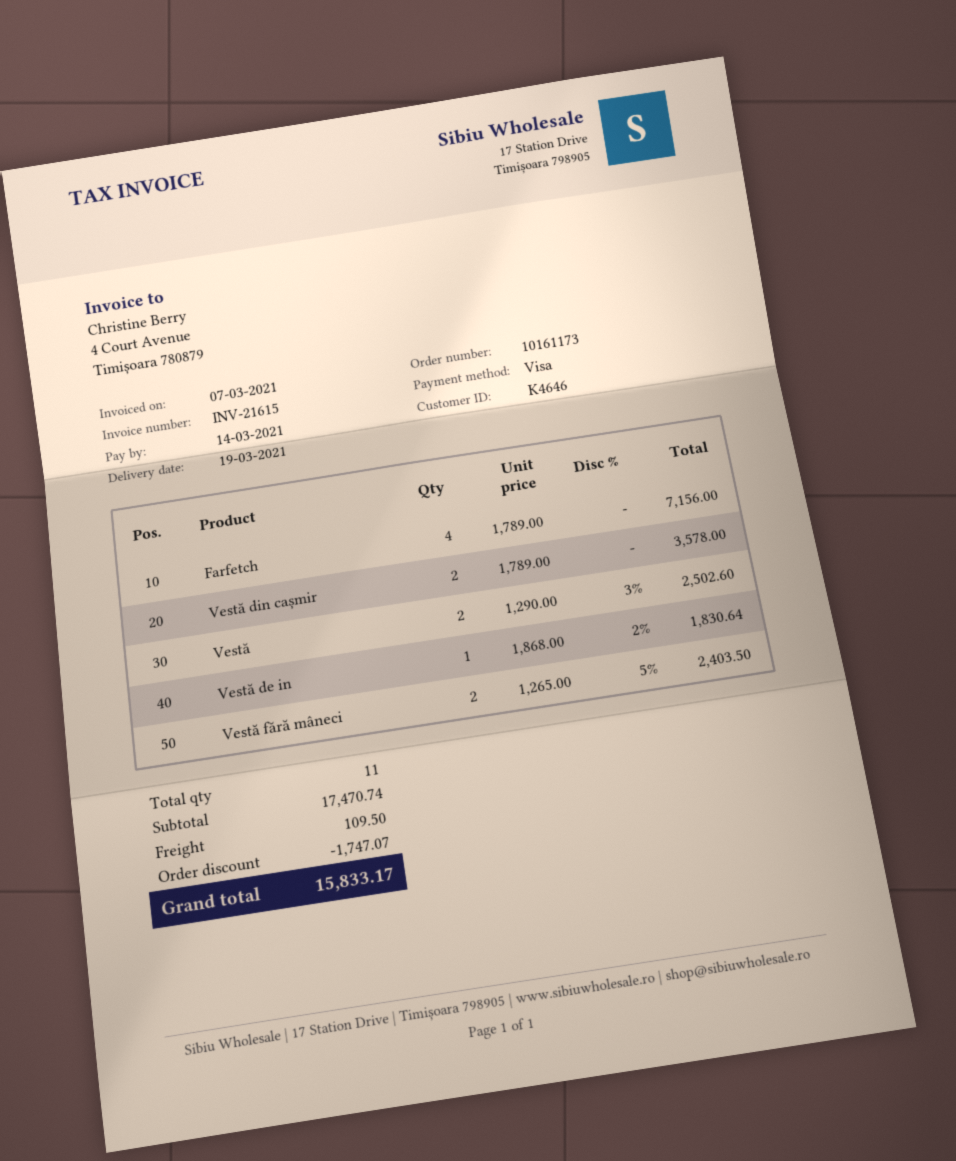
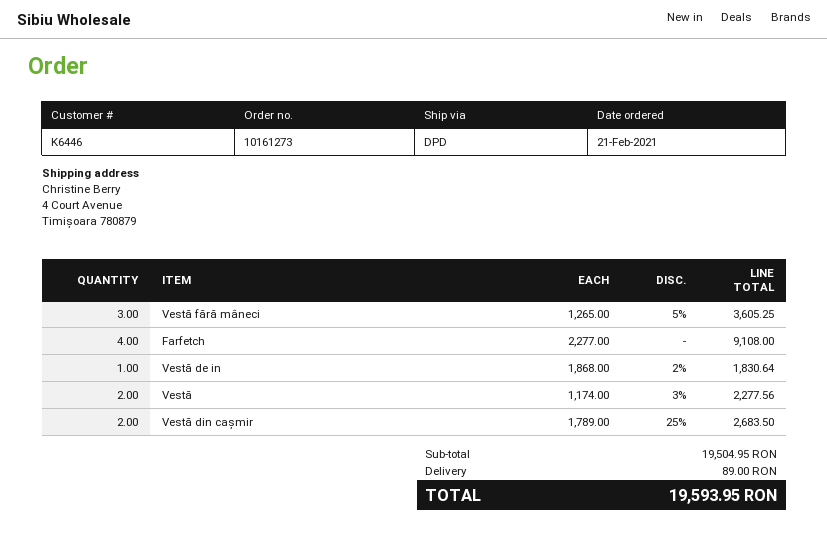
order number: 10161173 -> 10161273
customer number: K4646 -> K6446
Farfetch: 4 x 1789.00 = 7156.00 -> 4 x 2277.00 = 9108.00
Vestă din cașmir: 2 x 1789.00 = 3578.00 -> 2 x 1789.00 - 25% = 2683.50
Vestă: 2 x 1290.00 - 3% = 2502.60 -> 2 x 1174.00 - 3% = 2277.56
Vestă fără mâneci: 2 x 1265.00 - 5% = 2403.50 -> 3 x 1265.00 - 5% = 3605.25
subtotal: 17470.74 -> 19504.95
discount: 1747.07 -> none
shipping: 109.50 -> 89.00
total: 15833.17 -> 19593.95

